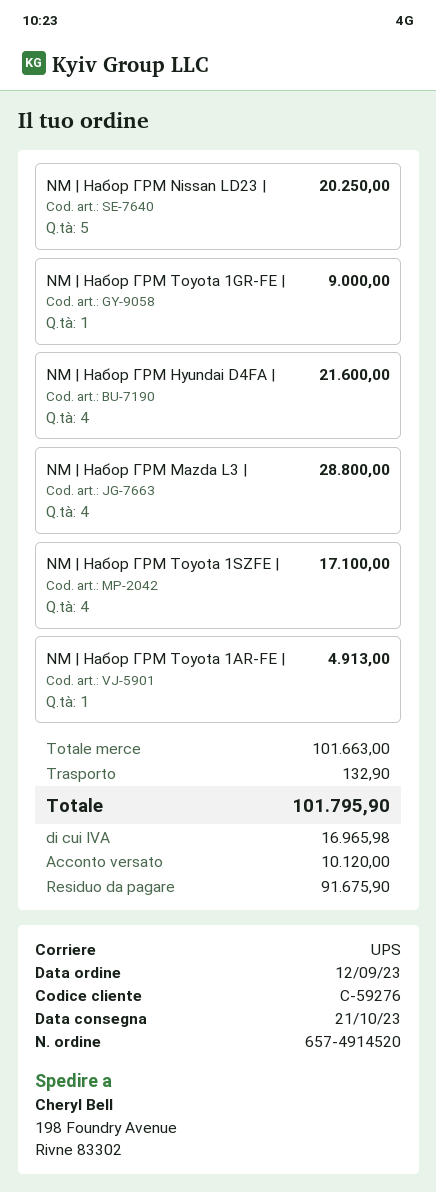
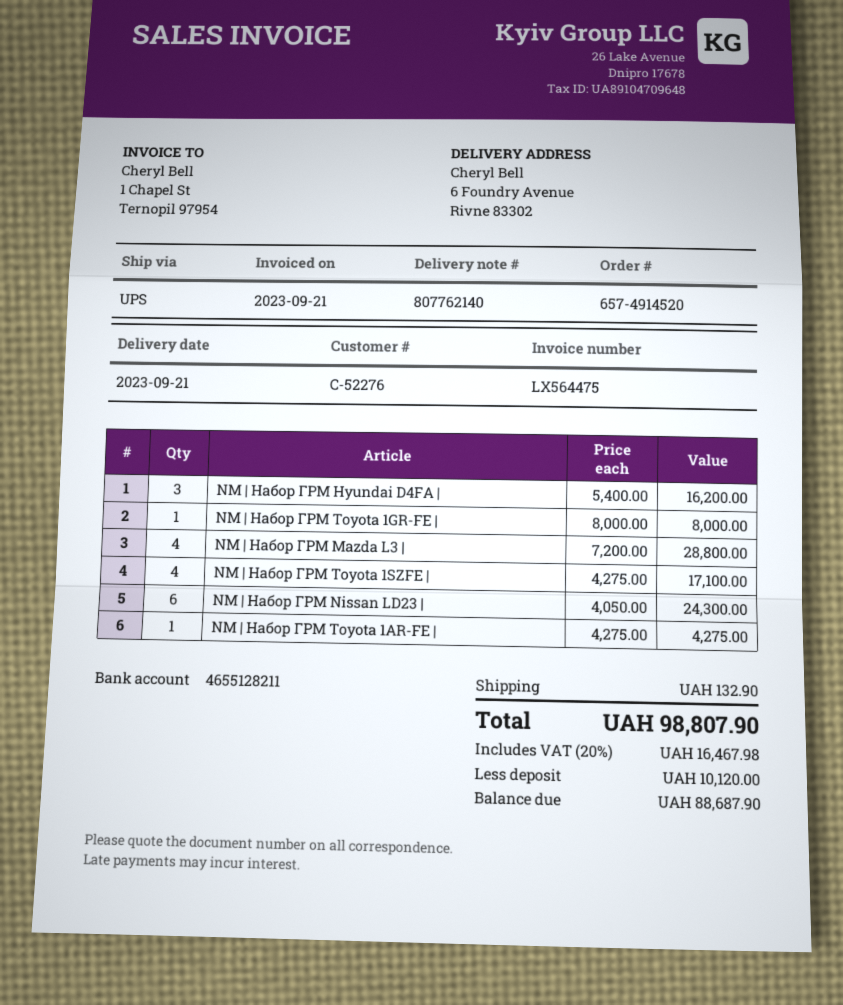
delivery date: 2023-10-21 -> 2023-09-21
customer number: C-59276 -> C-52276
ship to: 198 Foundry Avenue, Rivne 83302 -> 6 Foundry Avenue, Rivne 83302
NM | Набор ГРМ Nissan LD23 |: 5 for 20250.00 -> 6 for 24300.00
NM | Набор ГРМ Toyota 1GR-FE |: 1 for 9000.00 -> 1 for 8000.00
NM | Набор ГРМ Hyundai D4FA |: 4 for 21600.00 -> 3 for 16200.00
NM | Набор ГРМ Toyota 1AR-FE |: 1 for 4913.00 -> 1 for 4275.00
tax: 16965.98 -> 16467.98
total: 101795.90 -> 98807.90
balance: 91675.90 -> 88687.90

